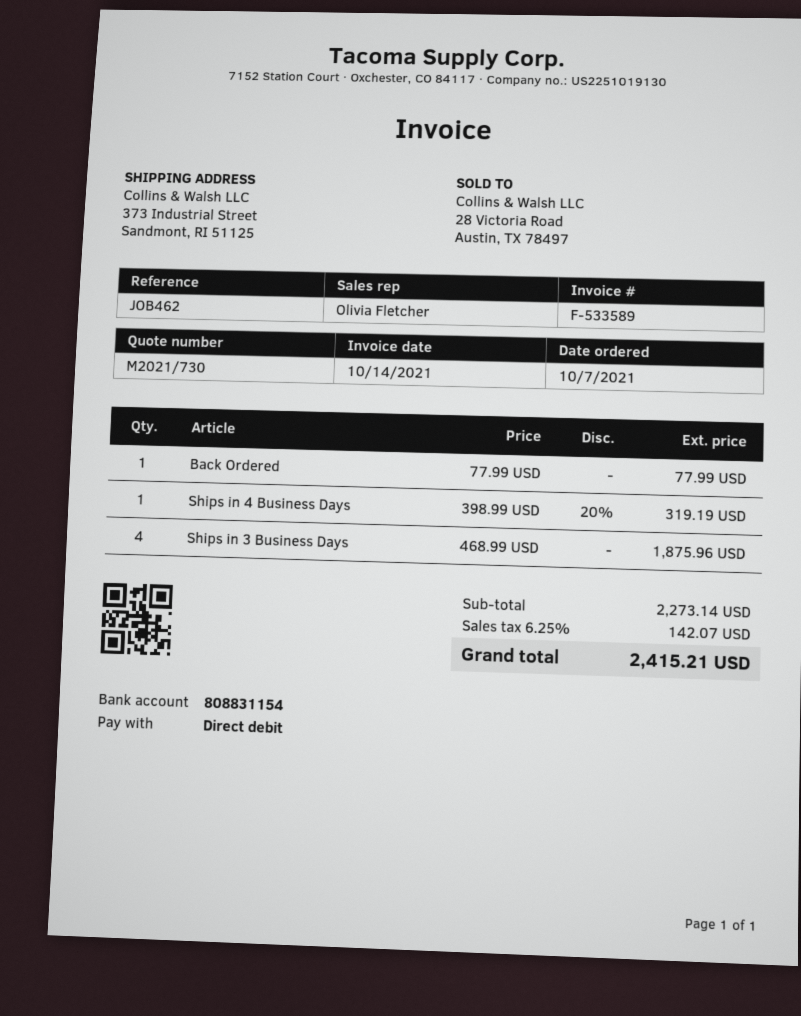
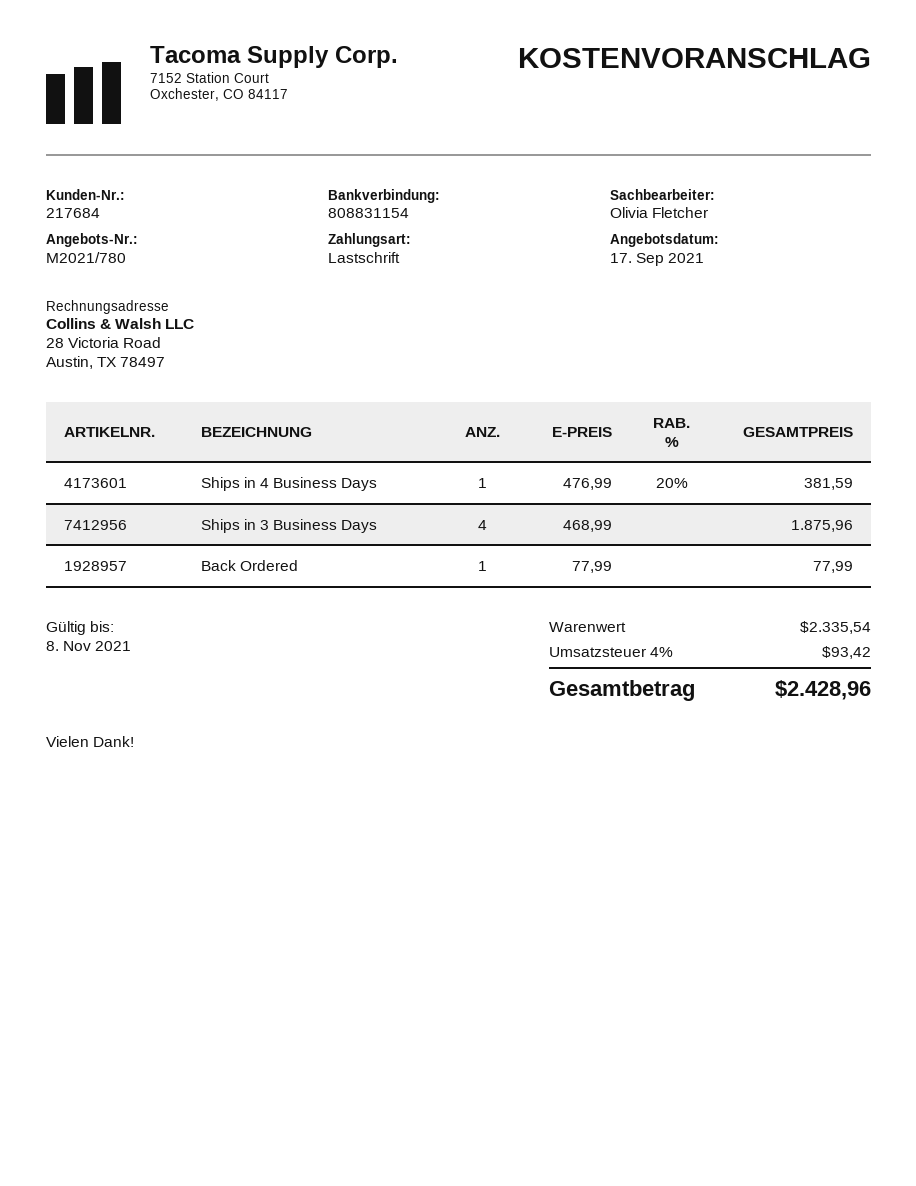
quote number: M2021/730 -> M2021/780
Ships in 4 Business Days: 1 x 398.99 - 20% = 319.19 -> 1 x 476.99 - 20% = 381.59
subtotal: 2273.14 -> 2335.54
tax: 6.25% = 142.07 -> 4% = 93.42
total: 2415.21 -> 2428.96

